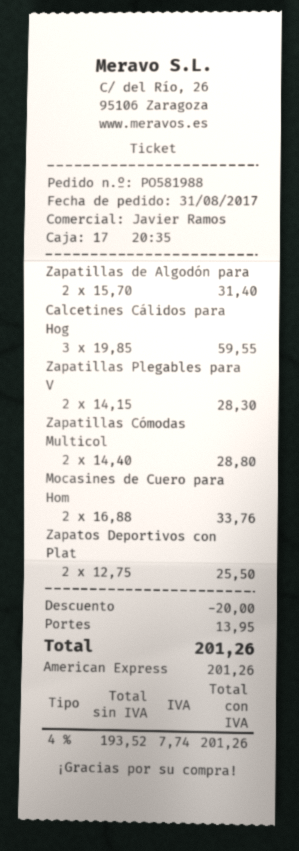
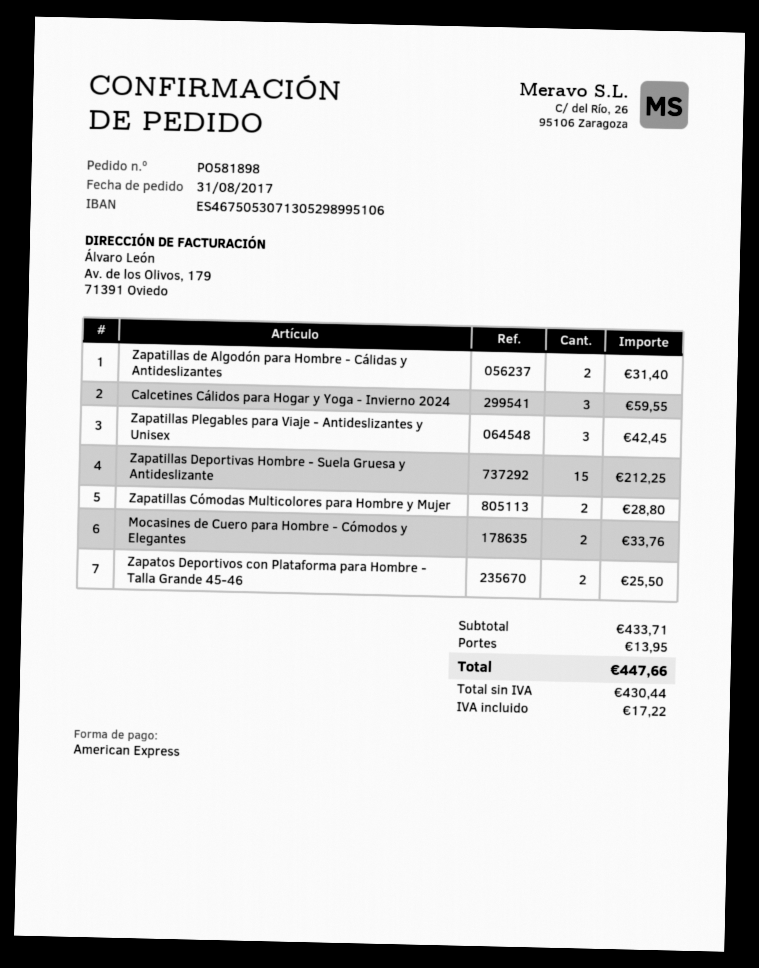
order number: PO581988 -> PO581898
Zapatillas Plegables para V: 2 for 28.30 -> 3 for 42.45
Zapatillas Deportivas Hombre - Suela Gruesa y Antideslizante: none -> 15 for 212.25
discount: 20.00 -> none
net: 193.52 -> 430.44
tax: 7.74 -> 17.22
total: 201.26 -> 447.66

